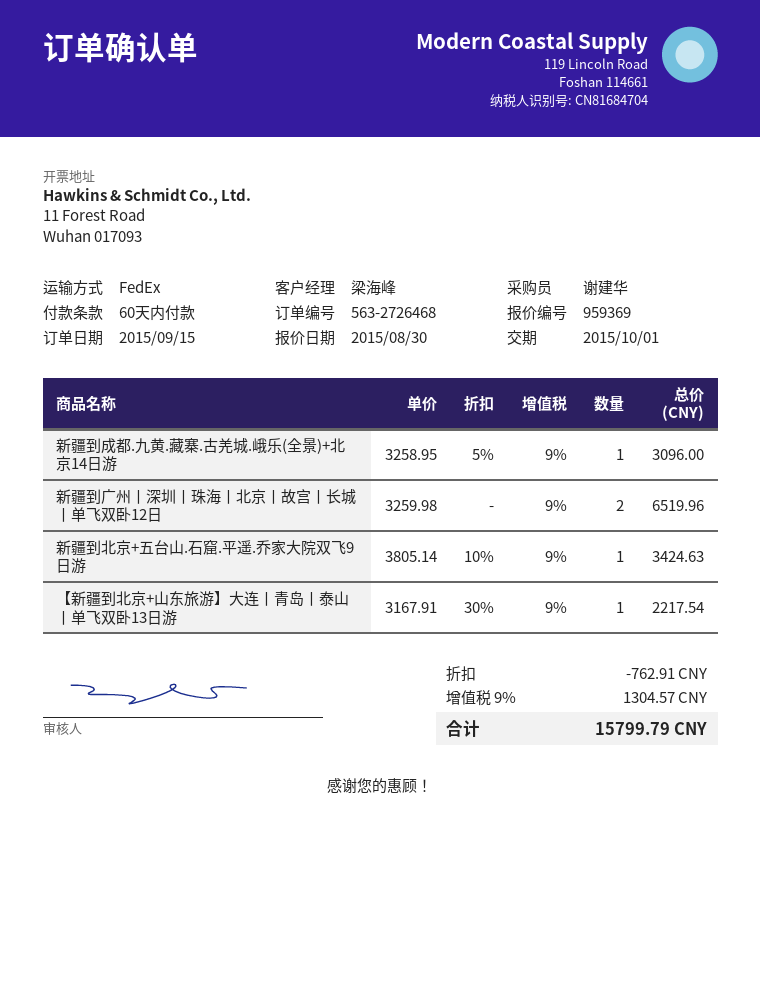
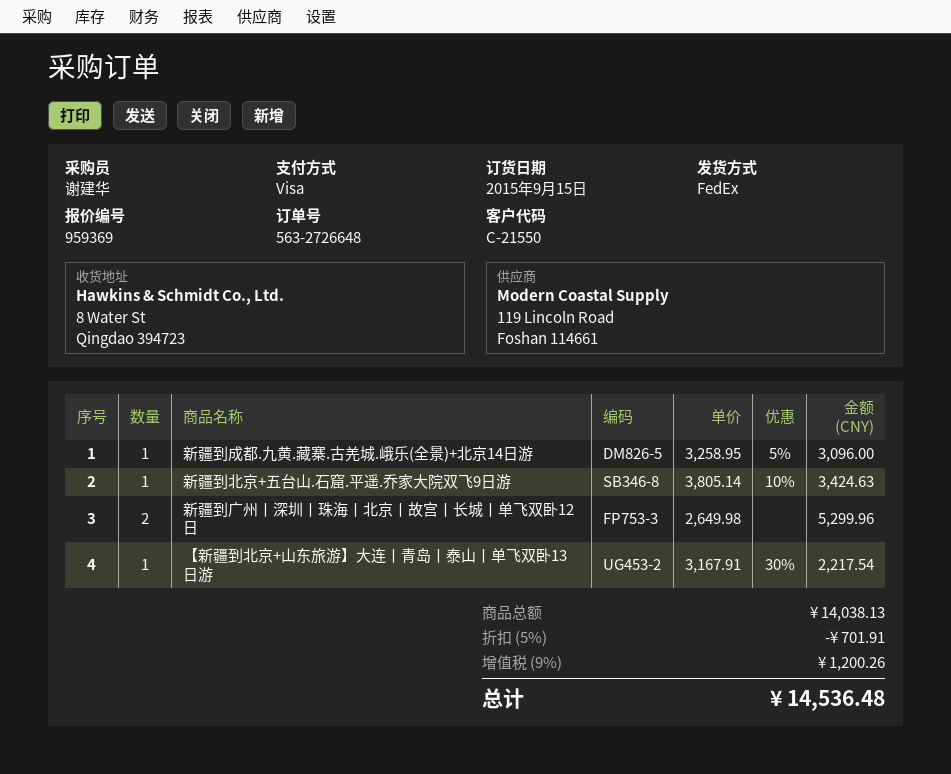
order number: 563-2726468 -> 563-2726648
新疆到广州丨深圳丨珠海丨北京丨故宫丨长城丨单飞双卧12日: 2 x 3259.98 = 6519.96 -> 2 x 2649.98 = 5299.96
discount: 762.91 -> 701.91
tax: 9% = 1304.57 -> 9% = 1200.26
total: 15799.79 -> 14536.48

